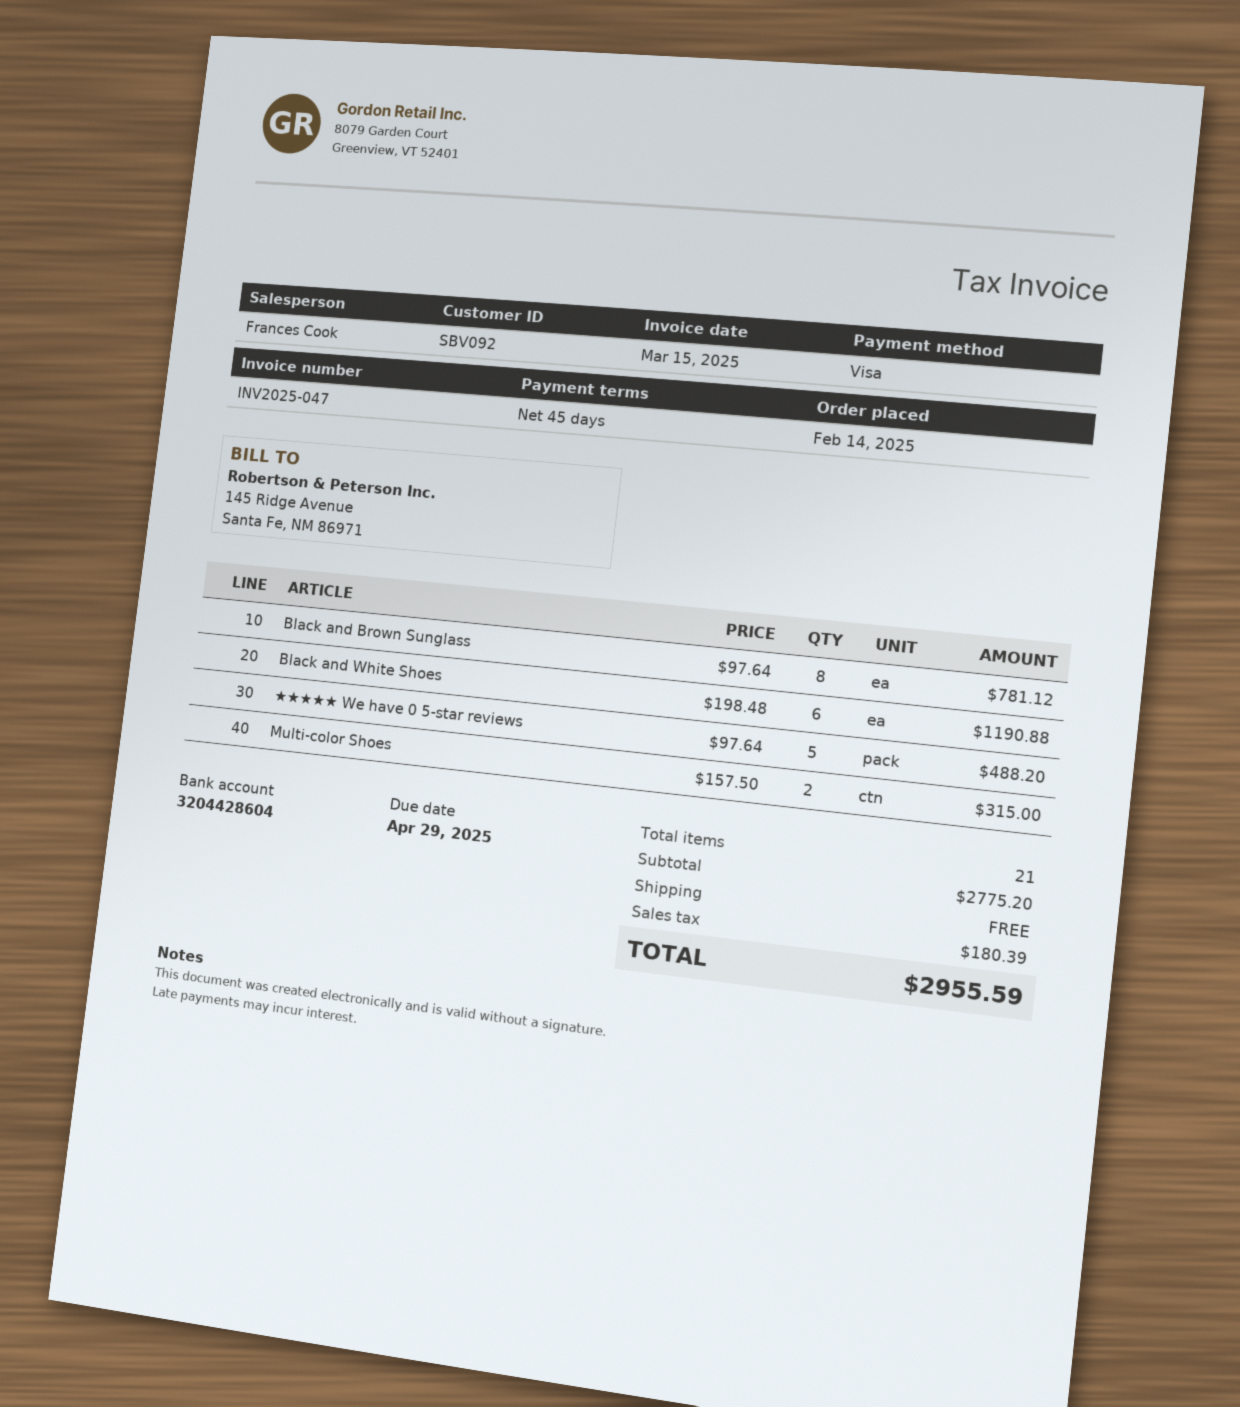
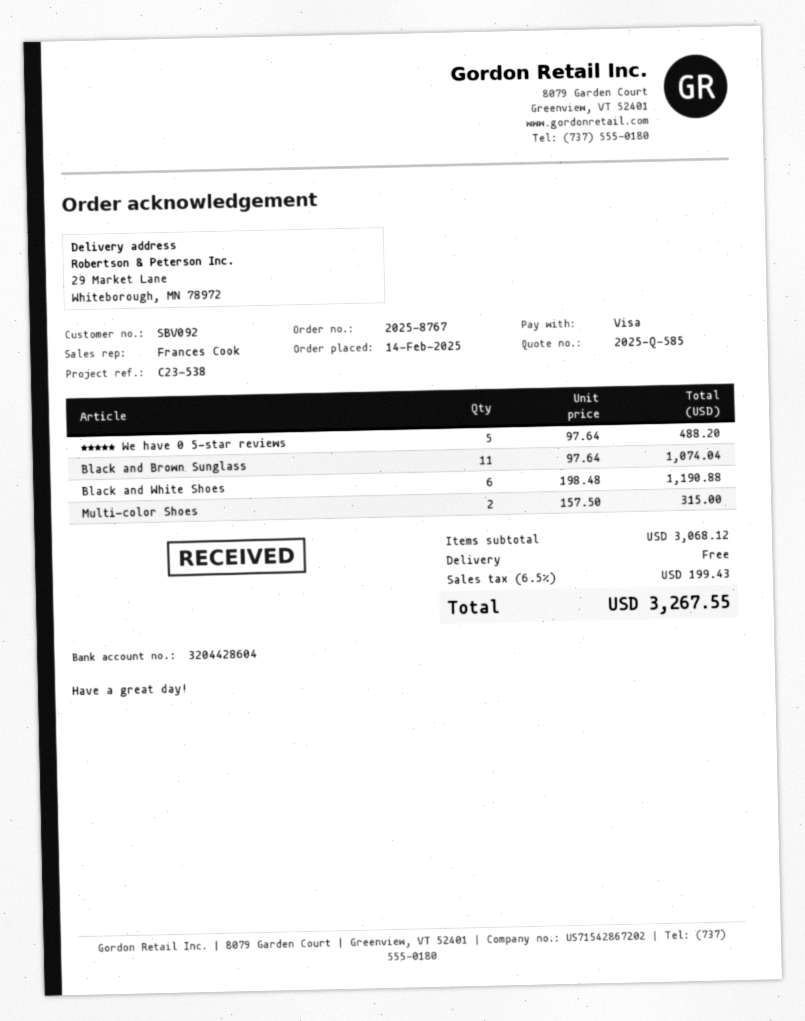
Black and Brown Sunglass: 8 x 97.64 = 781.12 -> 11 x 97.64 = 1074.04
subtotal: 2775.20 -> 3068.12
tax: 180.39 -> 199.43
total: 2955.59 -> 3267.55

